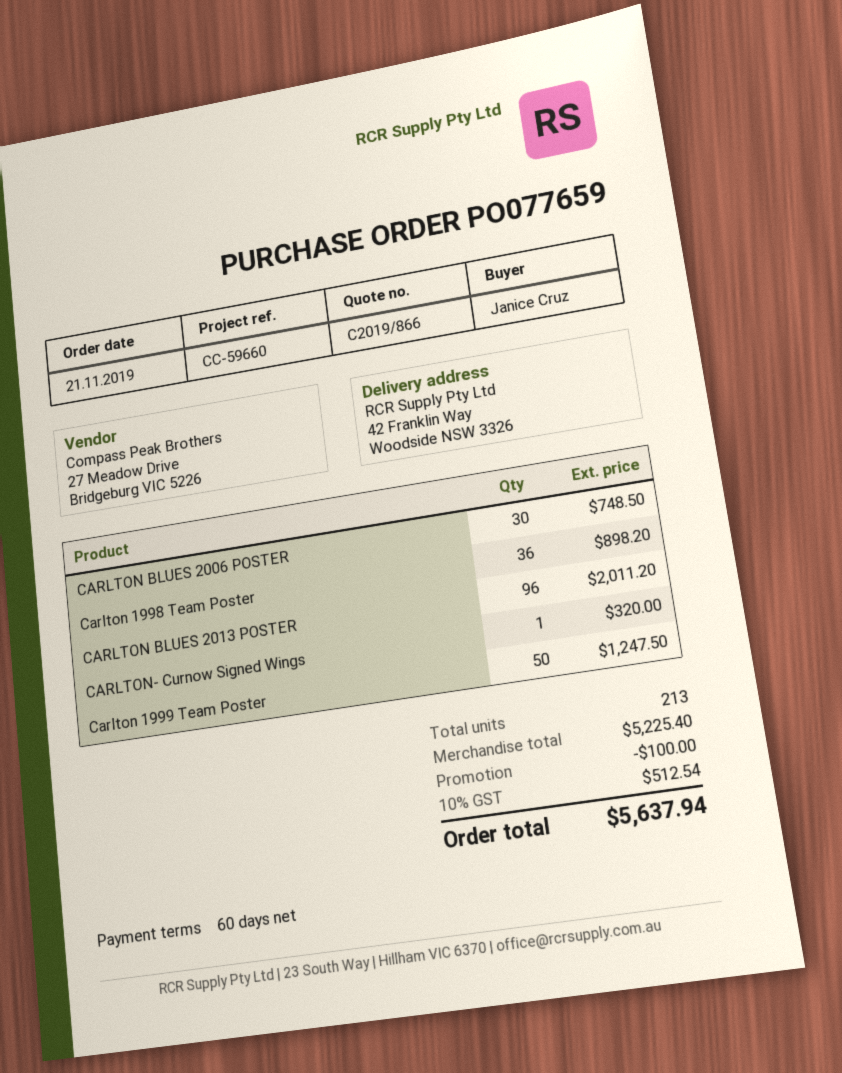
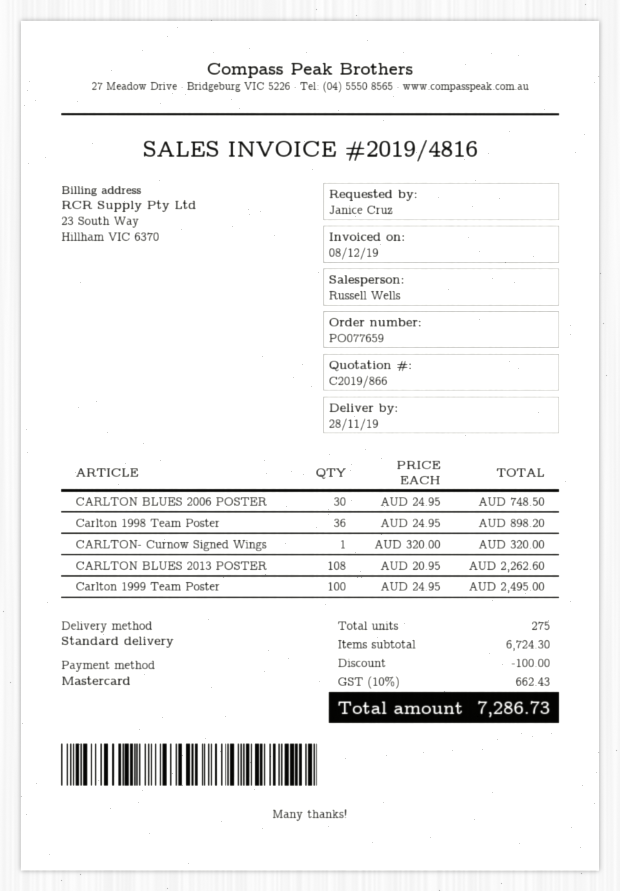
CARLTON BLUES 2013 POSTER: 96 for 2011.20 -> 108 for 2262.60
Carlton 1999 Team Poster: 50 for 1247.50 -> 100 for 2495.00
total quantity: 213 -> 275
subtotal: 5225.40 -> 6724.30
tax: 10% = 512.54 -> 10% = 662.43
total: 5637.94 -> 7286.73

